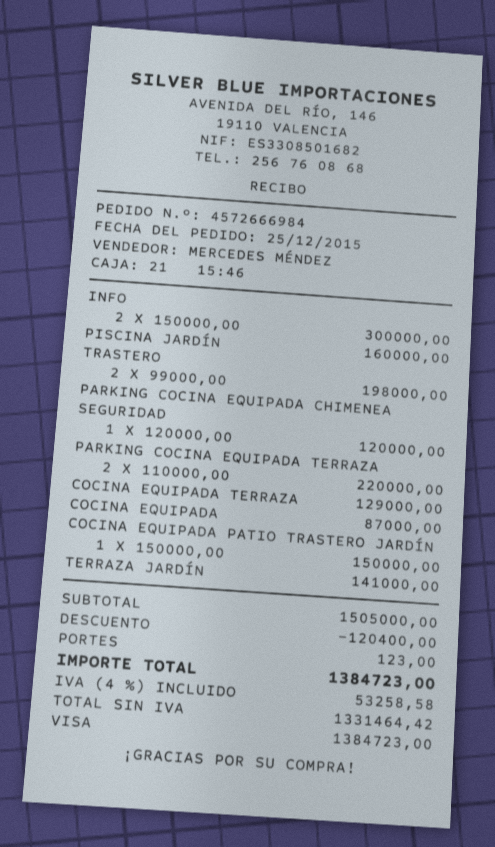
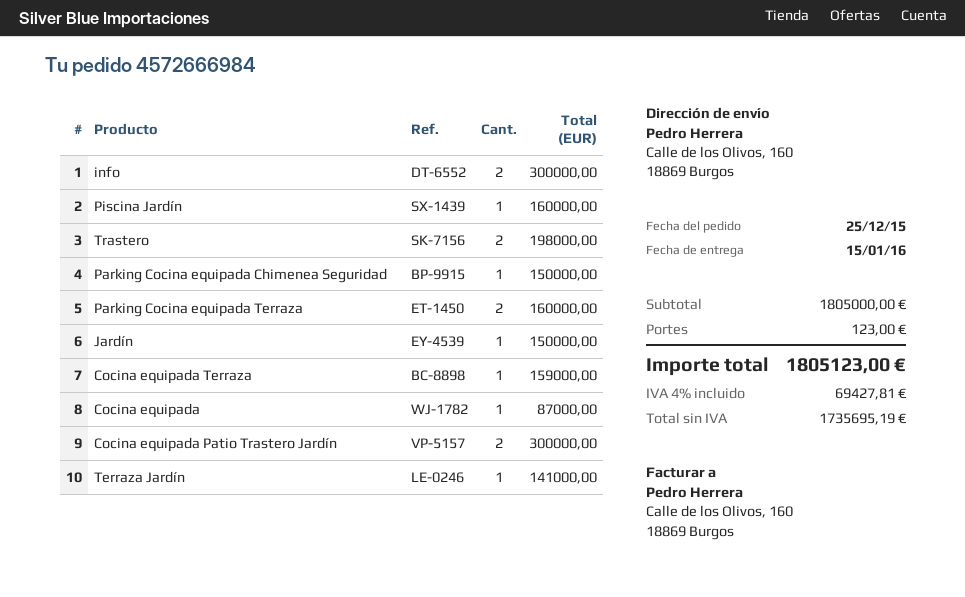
PARKING COCINA EQUIPADA CHIMENEA SEGURIDAD: 1 for 120000.00 -> 1 for 150000.00
PARKING COCINA EQUIPADA TERRAZA: 2 for 220000.00 -> 2 for 160000.00
COCINA EQUIPADA TERRAZA: 1 for 129000.00 -> 1 for 159000.00
COCINA EQUIPADA PATIO TRASTERO JARDÍN: 1 for 150000.00 -> 2 for 300000.00
Jardín: none -> 1 for 150000.00
subtotal: 1505000.00 -> 1805000.00
discount: 120400.00 -> none
net: 1331464.42 -> 1735695.19
tax: 4% = 53258.58 -> 4% = 69427.81
total: 1384723.00 -> 1805123.00

